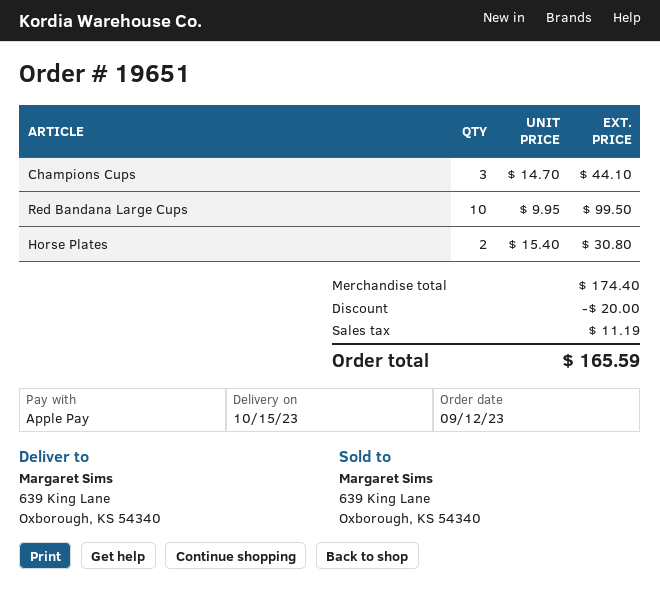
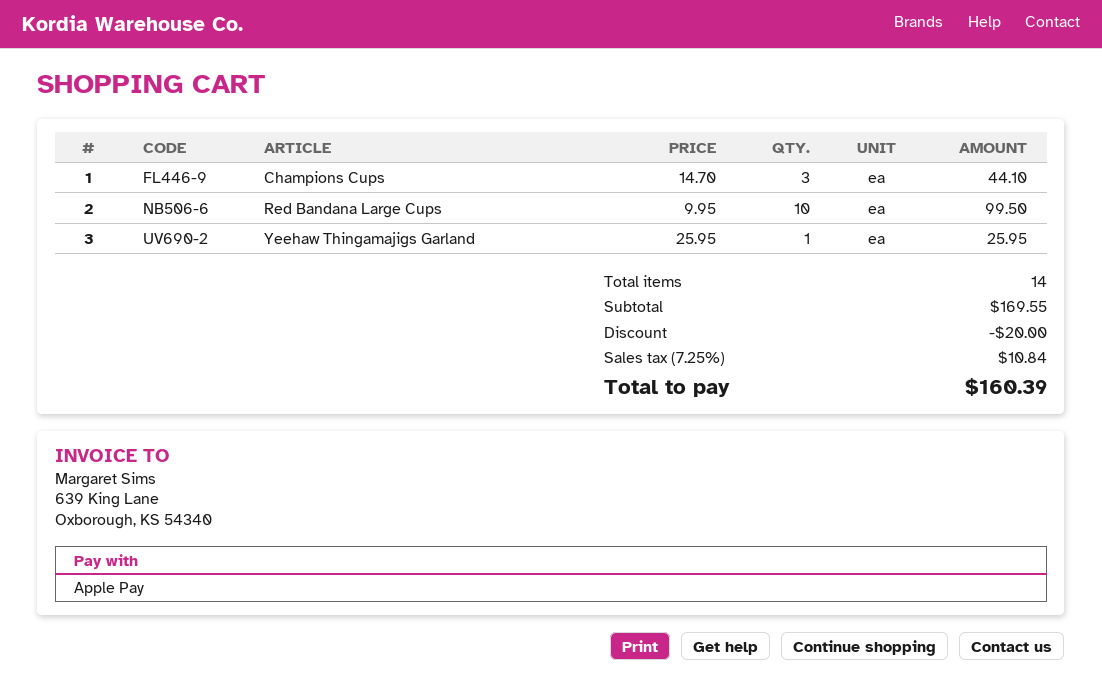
Horse Plates: 2 x 15.40 = 30.80 -> none
Yeehaw Thingamajigs Garland: none -> 1 x 25.95 = 25.95
subtotal: 174.40 -> 169.55
tax: 11.19 -> 10.84
total: 165.59 -> 160.39

